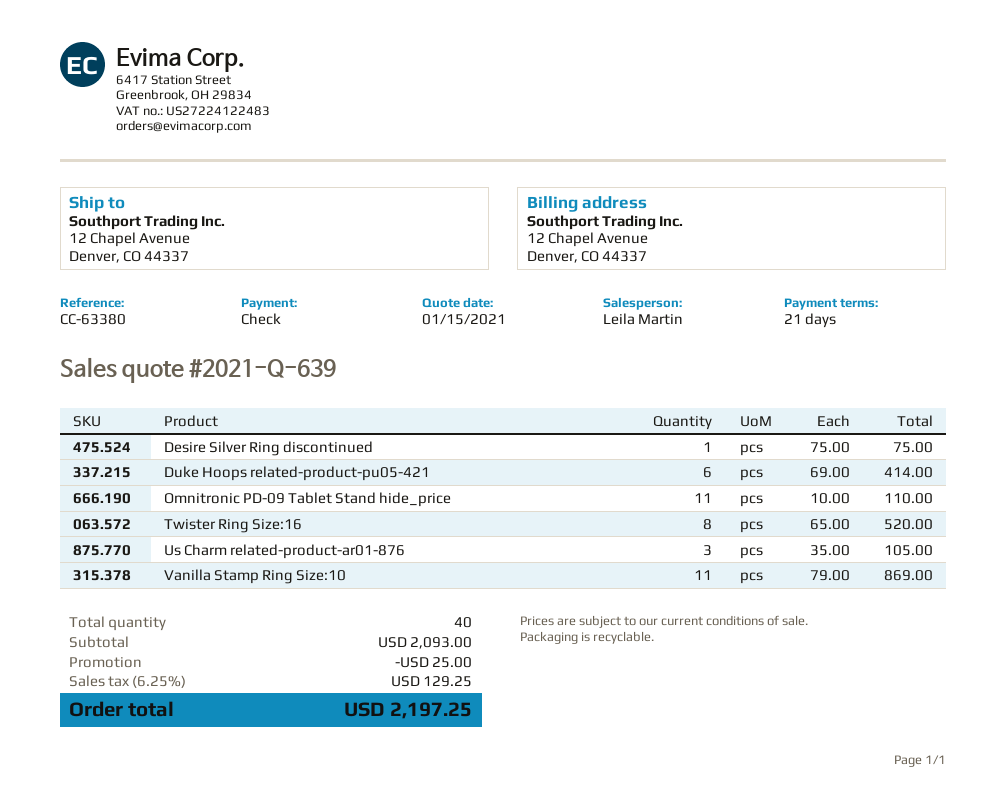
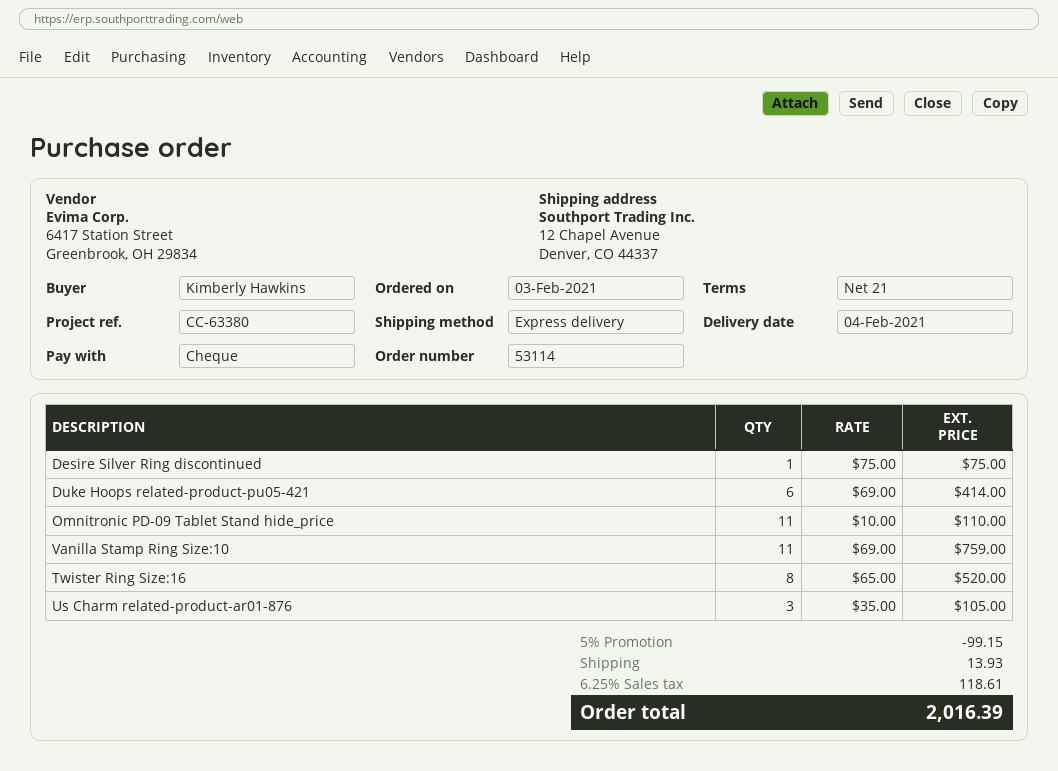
Vanilla Stamp Ring Size:10: 11 x 79.00 = 869.00 -> 11 x 69.00 = 759.00
discount: 25.00 -> 99.15
shipping: none -> 13.93
tax: 6.25% = 129.25 -> 6.25% = 118.61
total: 2197.25 -> 2016.39

